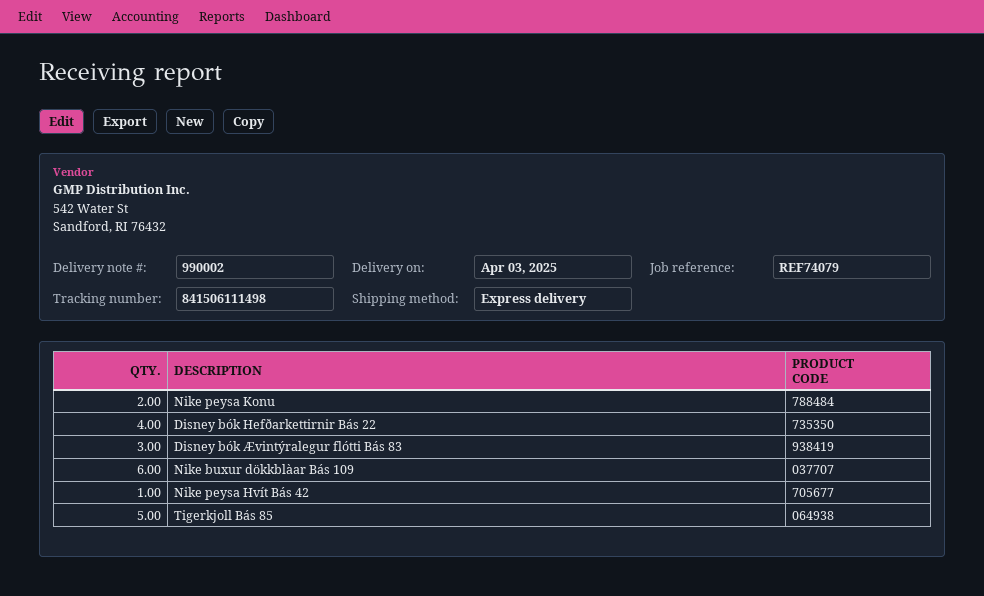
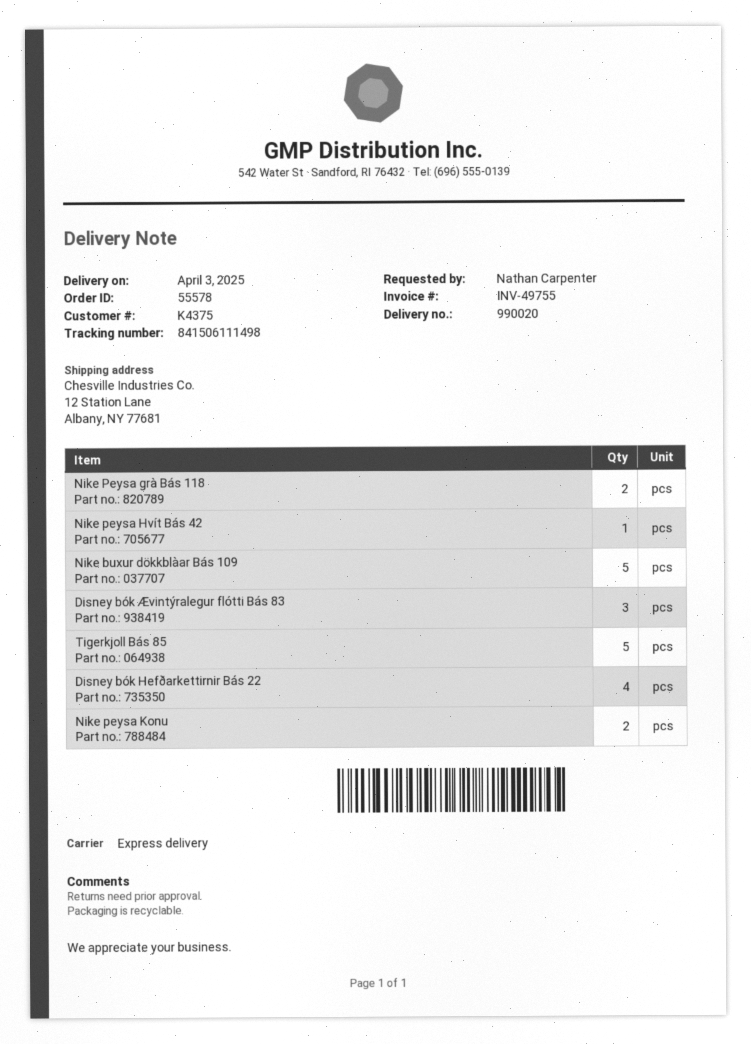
delivery note number: 990002 -> 990020
Nike buxur dökkblàar Bás 109: 6 -> 5
Nike Peysa grà Bás 118: none -> 2

